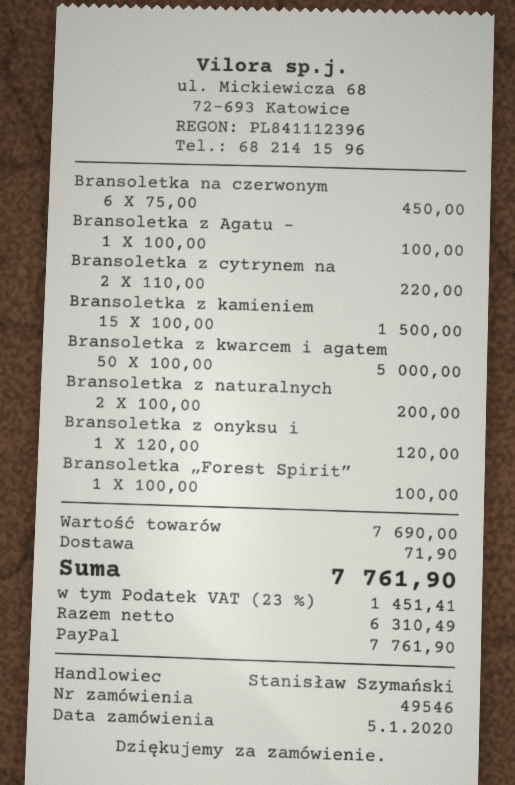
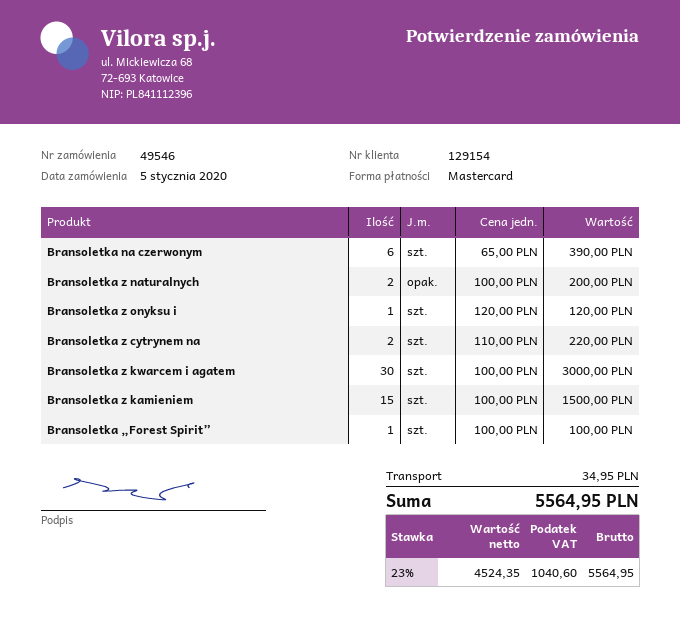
payment method: PayPal -> Mastercard
Bransoletka na czerwonym: 6 x 75.00 = 450.00 -> 6 x 65.00 = 390.00
Bransoletka z Agatu –: 1 x 100.00 = 100.00 -> none
Bransoletka z kwarcem i agatem: 50 x 100.00 = 5000.00 -> 30 x 100.00 = 3000.00
shipping: 71.90 -> 34.95
net: 6310.49 -> 4524.35
tax: 23% = 1451.41 -> 23% = 1040.60
total: 7761.90 -> 5564.95

